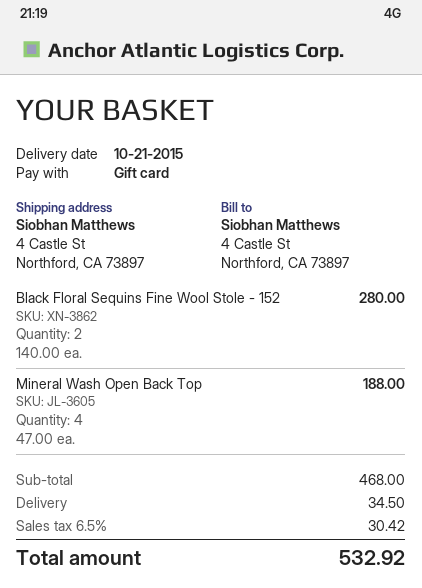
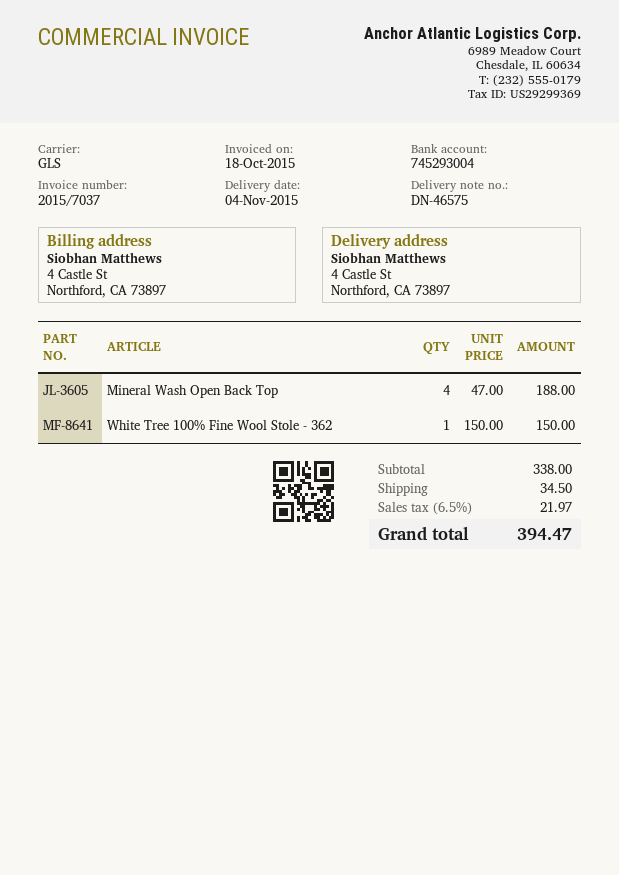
delivery date: 2015-10-21 -> 2015-11-04
Black Floral Sequins Fine Wool Stole - 152: 2 x 140.00 = 280.00 -> none
White Tree 100% Fine Wool Stole - 362: none -> 1 x 150.00 = 150.00
subtotal: 468.00 -> 338.00
tax: 6.5% = 30.42 -> 6.5% = 21.97
total: 532.92 -> 394.47

